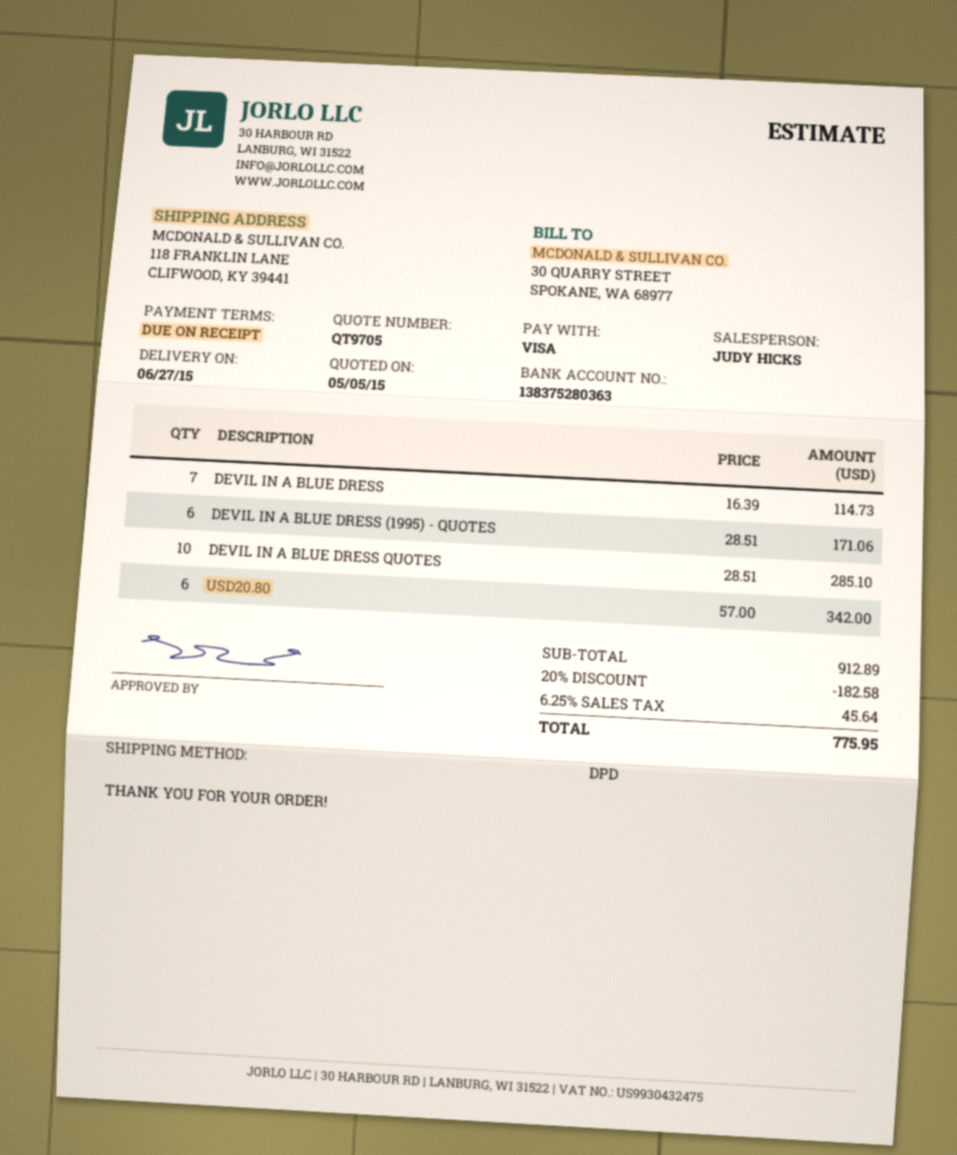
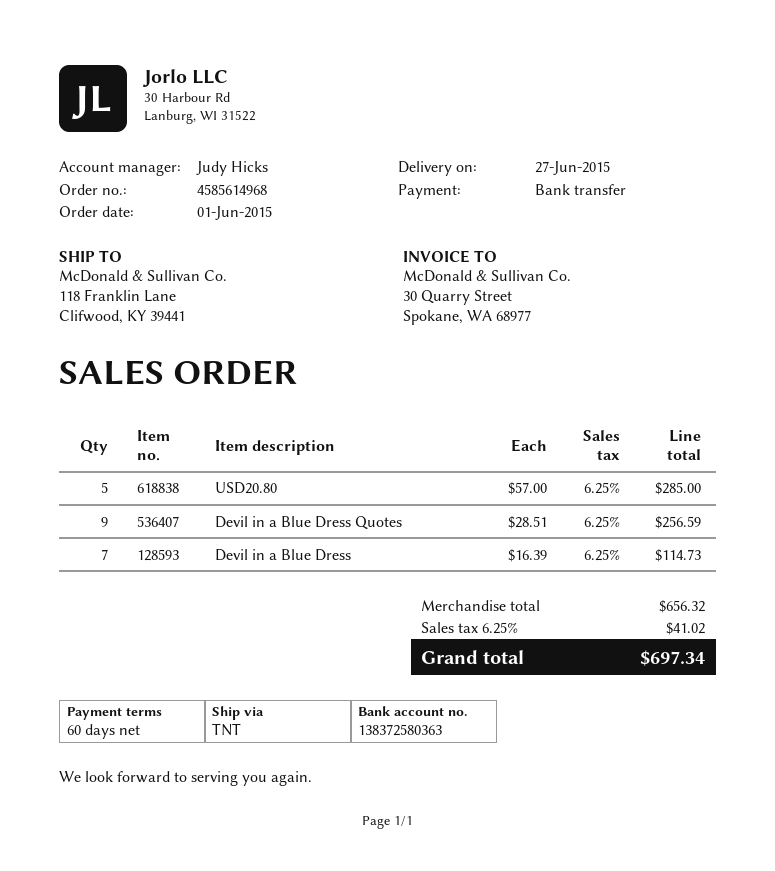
payment terms: on receipt -> 60 days
payment method: Visa -> bank transfer
bank account: 138375280363 -> 138372580363
shipping method: DPD -> TNT
DEVIL IN A BLUE DRESS (1995) - QUOTES: 6 x 28.51 = 171.06 -> none
DEVIL IN A BLUE DRESS QUOTES: 10 x 28.51 = 285.10 -> 9 x 28.51 = 256.59
USD20.80: 6 x 57.00 = 342.00 -> 5 x 57.00 = 285.00
subtotal: 912.89 -> 656.32
discount: 20% = 182.58 -> none
tax: 6.25% = 45.64 -> 6.25% = 41.02
total: 775.95 -> 697.34

